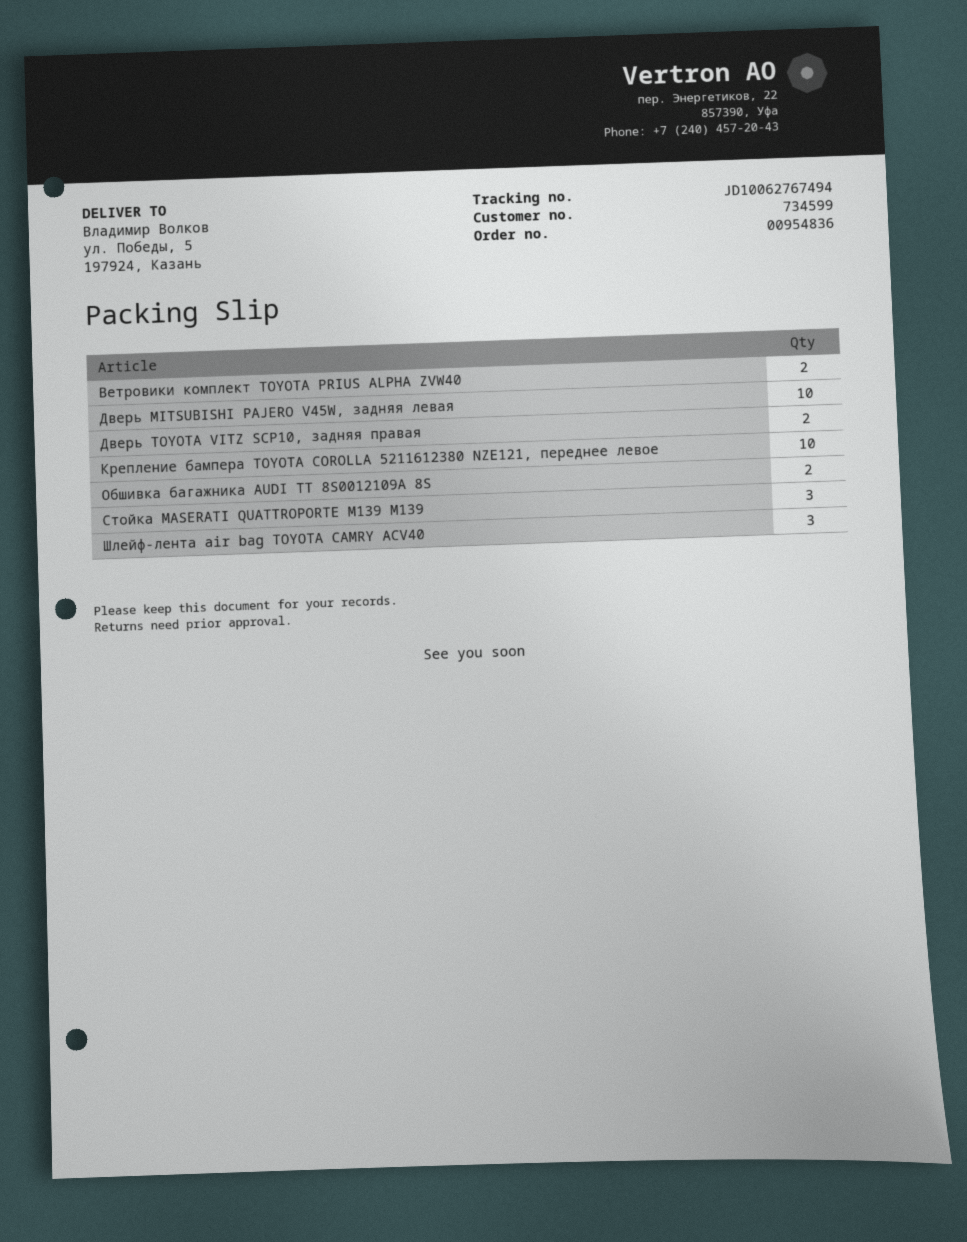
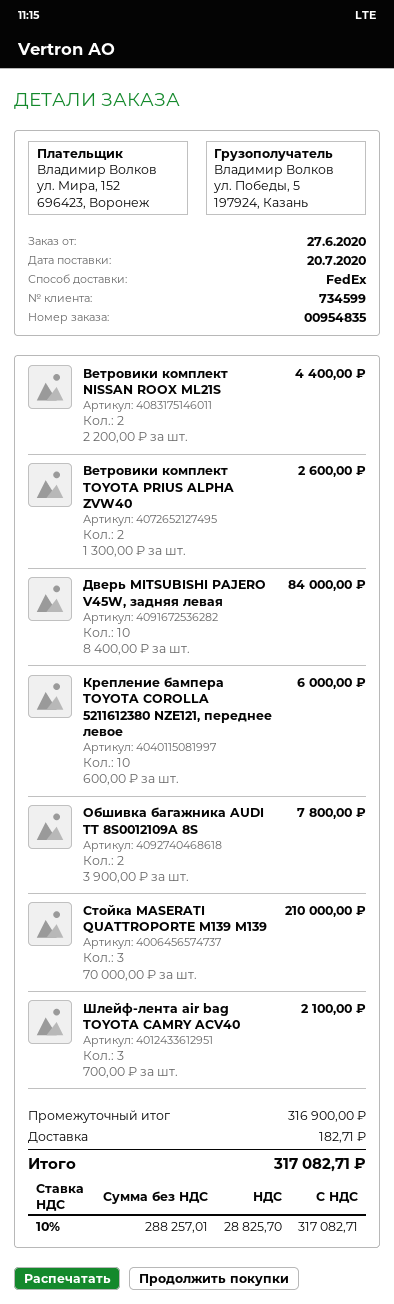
order number: 00954836 -> 00954835
Дверь TOYOTA VITZ SCP10, задняя правая: 2 -> none
Ветровики комплект NISSAN ROOX ML21S: none -> 2

